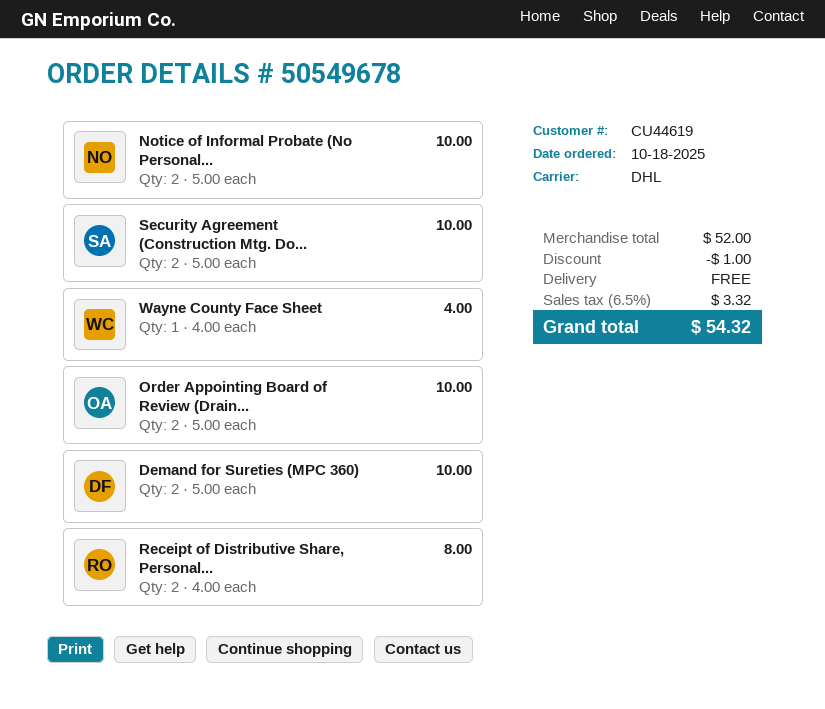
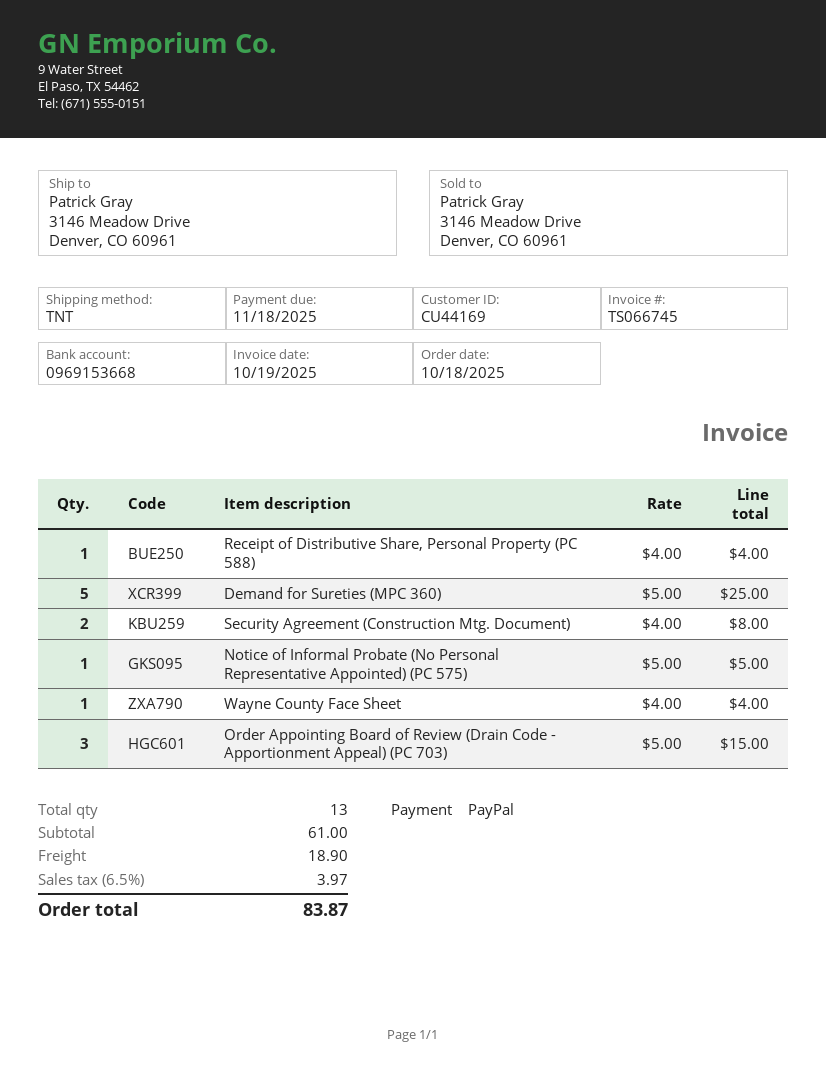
customer number: CU44619 -> CU44169
shipping method: DHL -> TNT
Notice of Informal Probate (No Personal...: 2 x 5.00 = 10.00 -> 1 x 5.00 = 5.00
Security Agreement (Construction Mtg. Do...: 2 x 5.00 = 10.00 -> 2 x 4.00 = 8.00
Order Appointing Board of Review (Drain...: 2 x 5.00 = 10.00 -> 3 x 5.00 = 15.00
Demand for Sureties (MPC 360): 2 x 5.00 = 10.00 -> 5 x 5.00 = 25.00
Receipt of Distributive Share, Personal...: 2 x 4.00 = 8.00 -> 1 x 4.00 = 4.00
subtotal: 52.00 -> 61.00
discount: 1.00 -> none
shipping: 0.00 -> 18.90
tax: 6.5% = 3.32 -> 6.5% = 3.97
total: 54.32 -> 83.87

